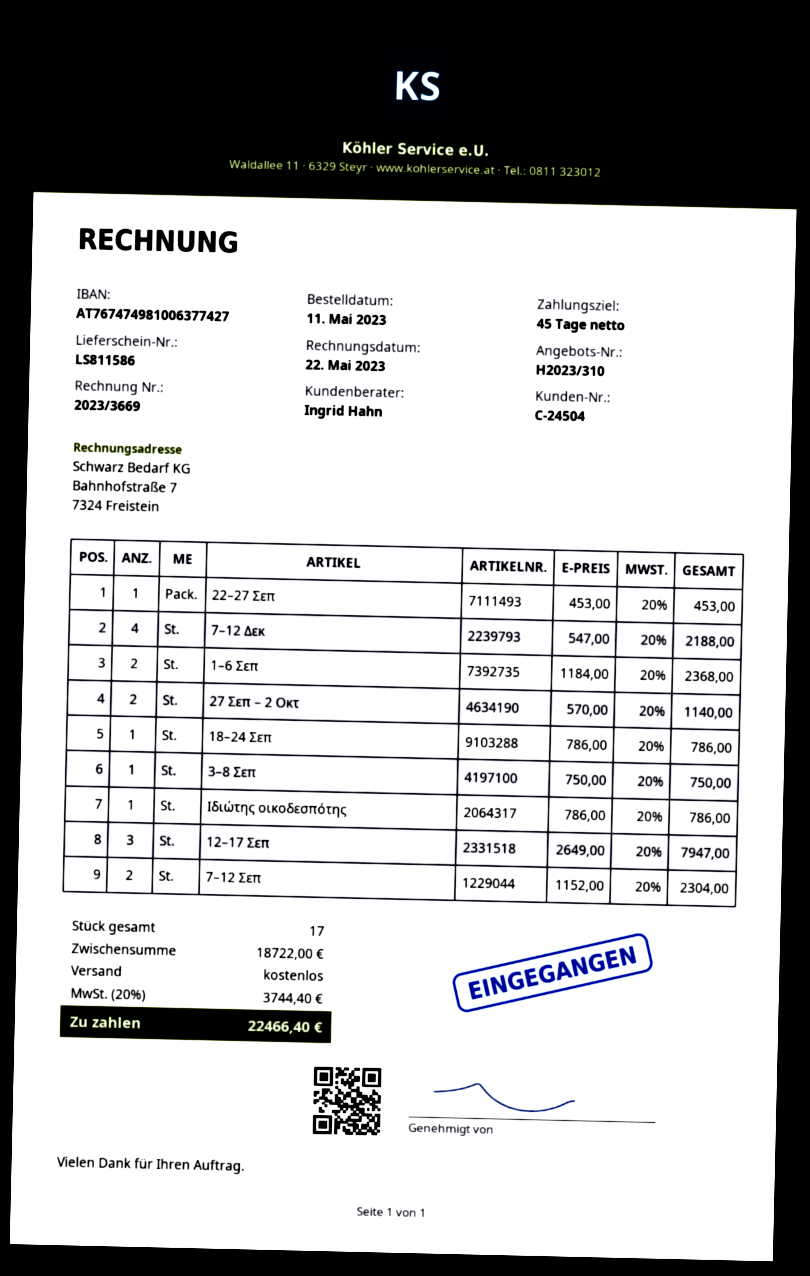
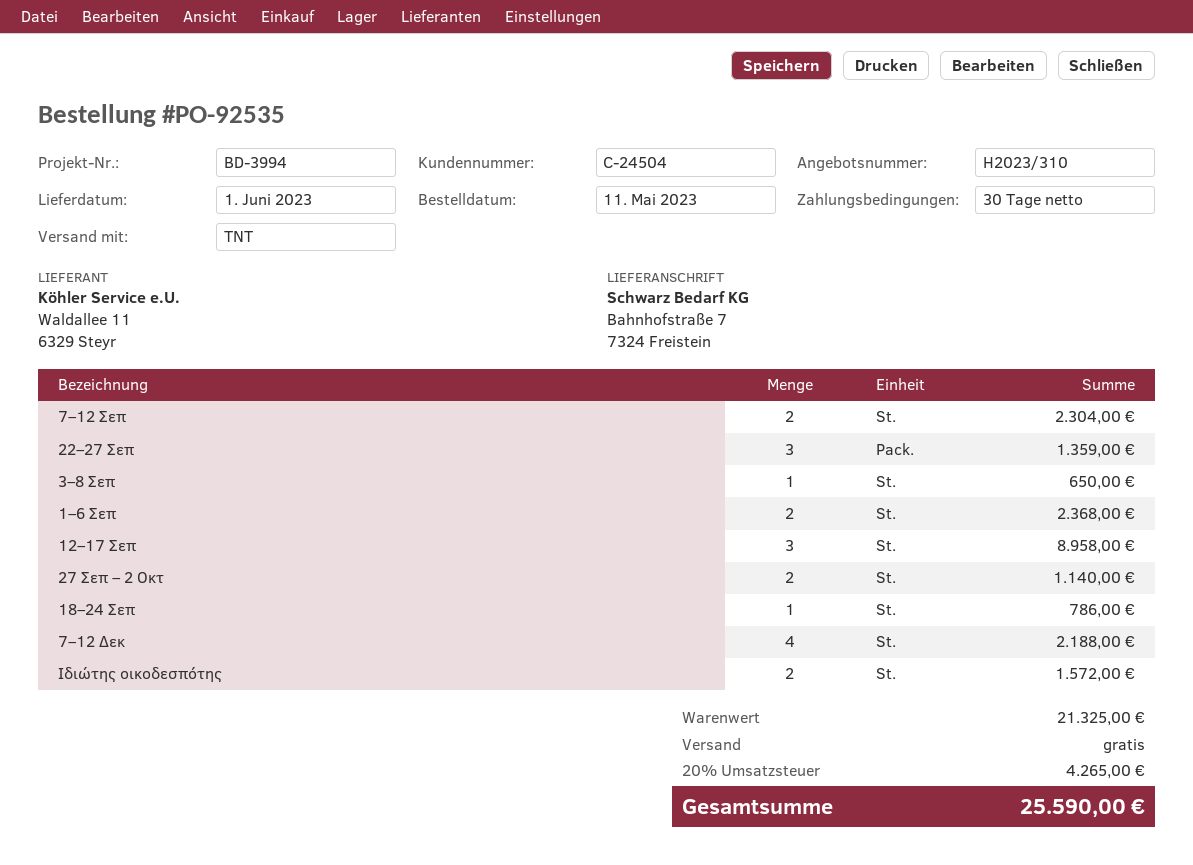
payment terms: 45 days -> 30 days
22–27 Σεπ: 1 for 453.00 -> 3 for 1359.00
3–8 Σεπ: 1 for 750.00 -> 1 for 650.00
Ιδιώτης οικοδεσπότης: 1 for 786.00 -> 2 for 1572.00
12–17 Σεπ: 3 for 7947.00 -> 3 for 8958.00
subtotal: 18722.00 -> 21325.00
tax: 20% = 3744.40 -> 20% = 4265.00
total: 22466.40 -> 25590.00

